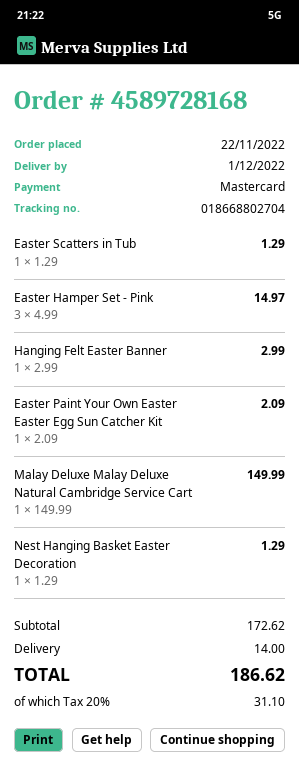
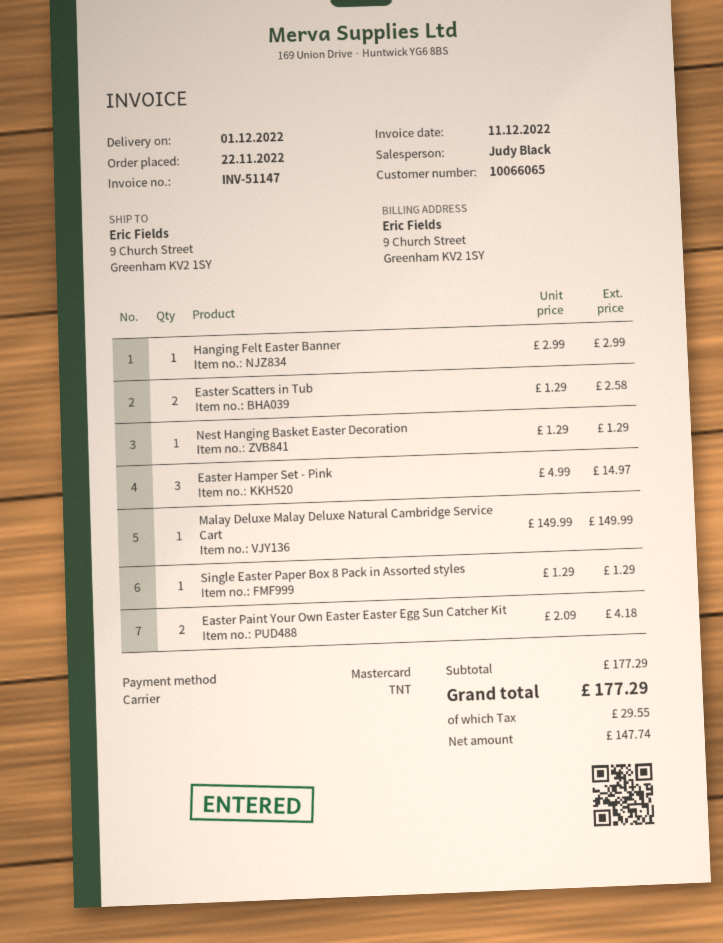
Easter Scatters in Tub: 1 x 1.29 = 1.29 -> 2 x 1.29 = 2.58
Easter Paint Your Own Easter Easter Egg Sun Catcher Kit: 1 x 2.09 = 2.09 -> 2 x 2.09 = 4.18
Single Easter Paper Box 8 Pack in Assorted styles: none -> 1 x 1.29 = 1.29
subtotal: 172.62 -> 177.29
shipping: 14.00 -> none
tax: 31.10 -> 29.55
total: 186.62 -> 177.29

